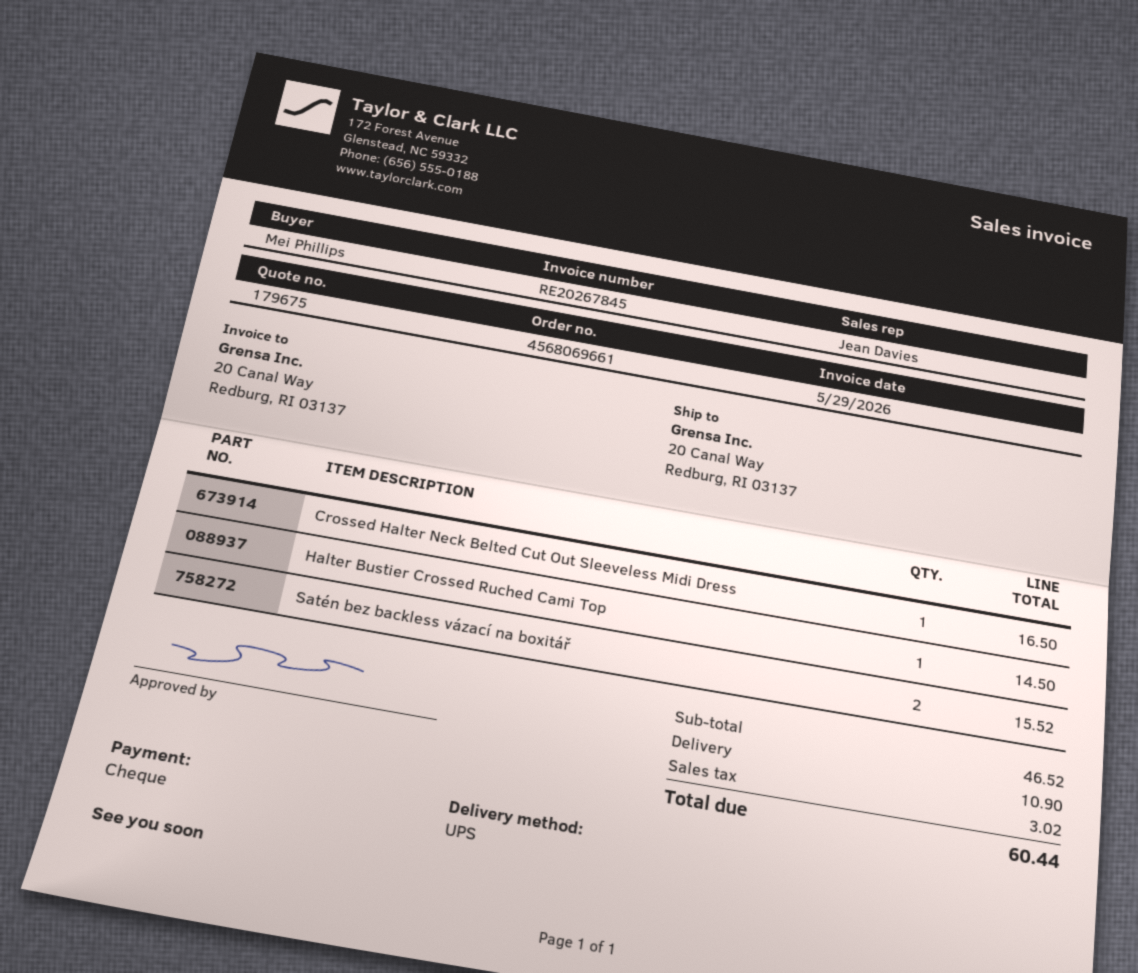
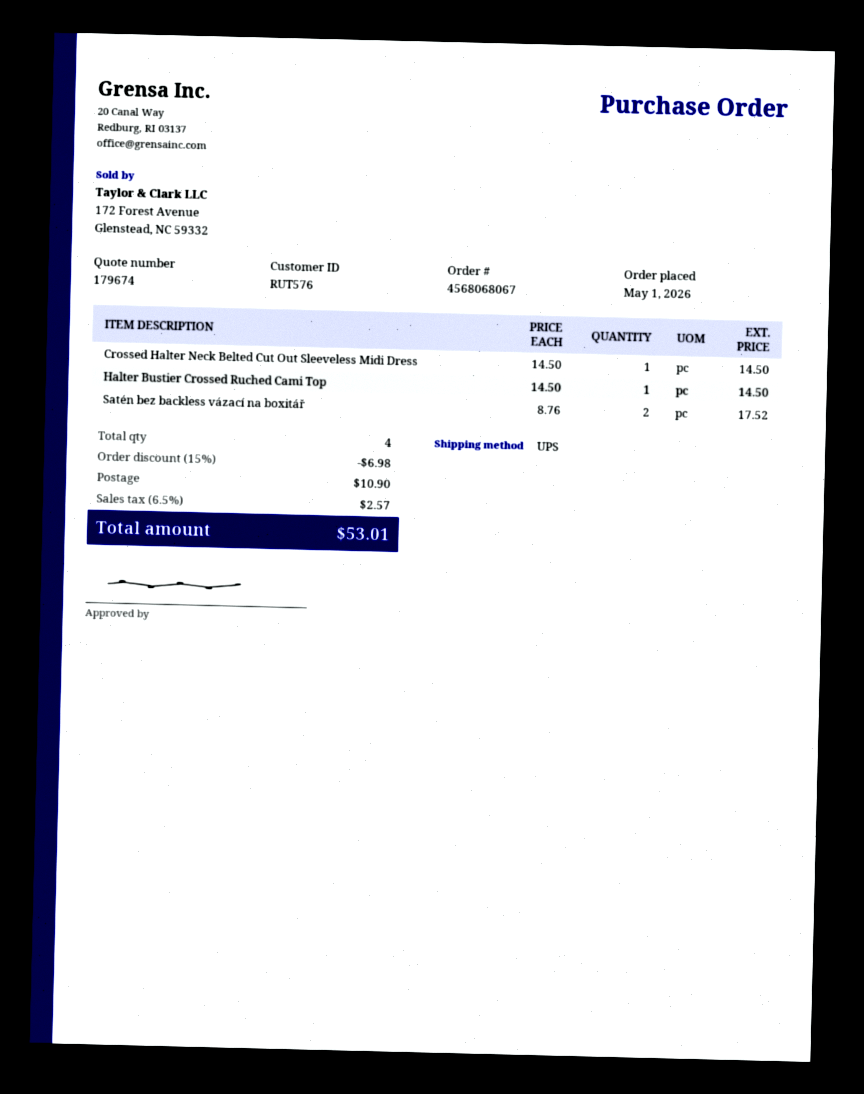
quote number: 179675 -> 179674
order number: 4568069661 -> 4568068067
Crossed Halter Neck Belted Cut Out Sleeveless Midi Dress: 1 for 16.50 -> 1 for 14.50
Satén bez backless vázací na boxitář: 2 for 15.52 -> 2 for 17.52
discount: none -> 15% = 6.98
tax: 3.02 -> 2.57
total: 60.44 -> 53.01

